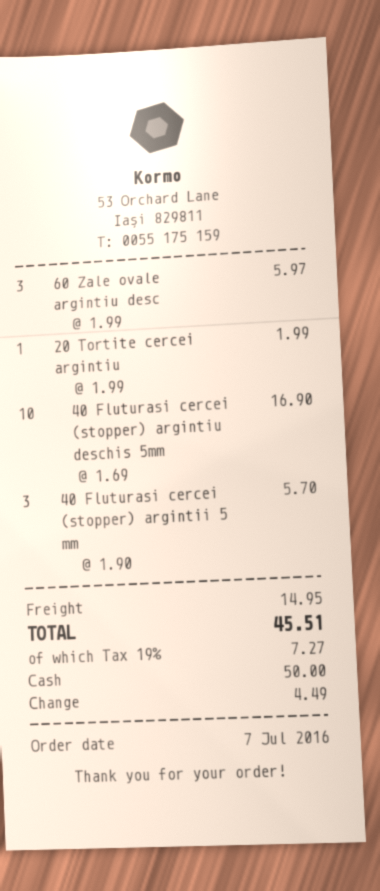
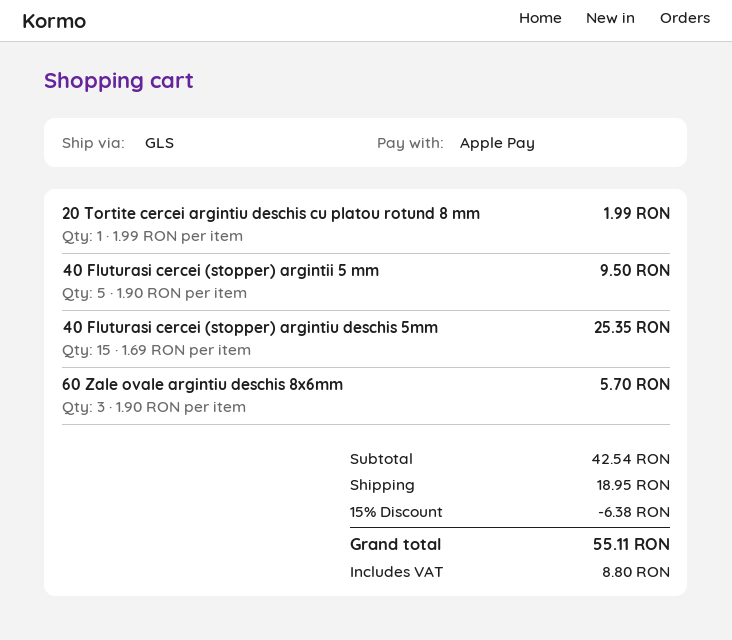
payment method: cash -> Apple Pay
60 Zale ovale argintiu desc: 3 x 1.99 = 5.97 -> 3 x 1.90 = 5.70
40 Fluturasi cercei (stopper) argintiu deschis 5mm: 10 x 1.69 = 16.90 -> 15 x 1.69 = 25.35
40 Fluturasi cercei (stopper) argintii 5 mm: 3 x 1.90 = 5.70 -> 5 x 1.90 = 9.50
discount: none -> 15% = 6.38
shipping: 14.95 -> 18.95
tax: 7.27 -> 8.80
total: 45.51 -> 55.11

